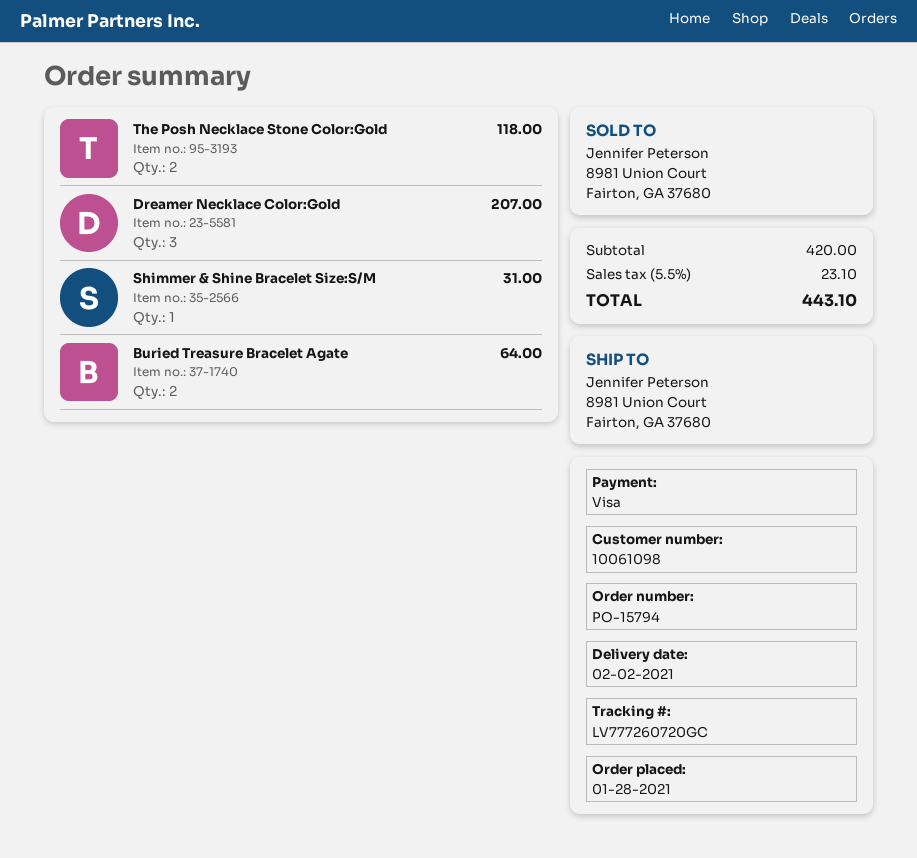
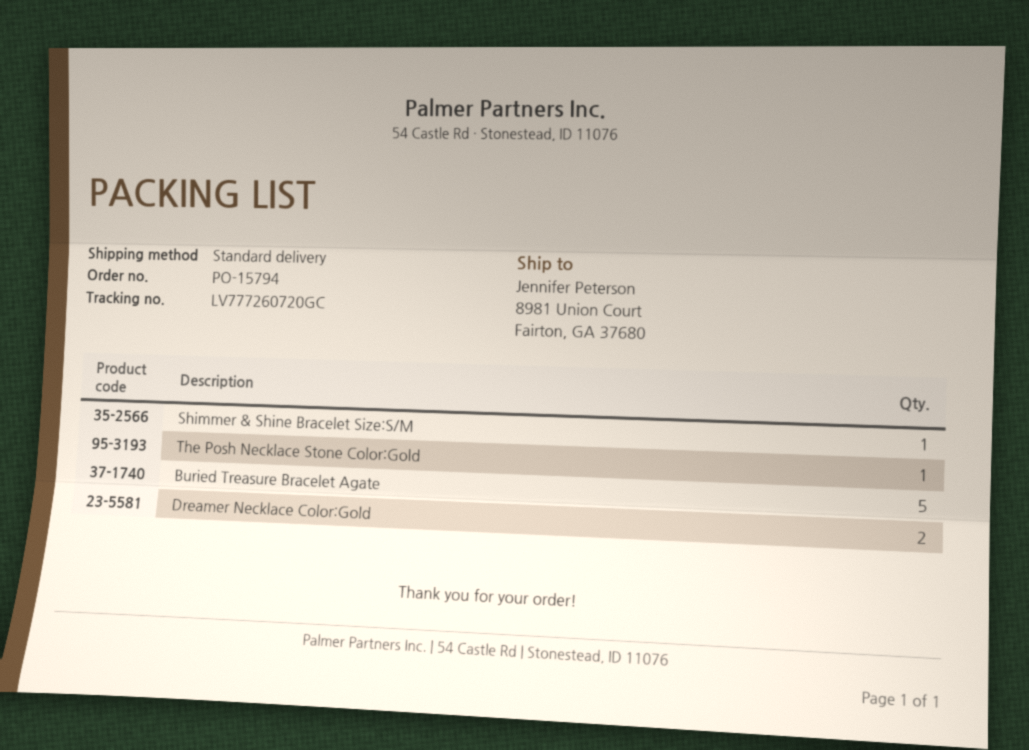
The Posh Necklace Stone Color:Gold: 2 -> 1
Dreamer Necklace Color:Gold: 3 -> 2
Buried Treasure Bracelet Agate: 2 -> 5

